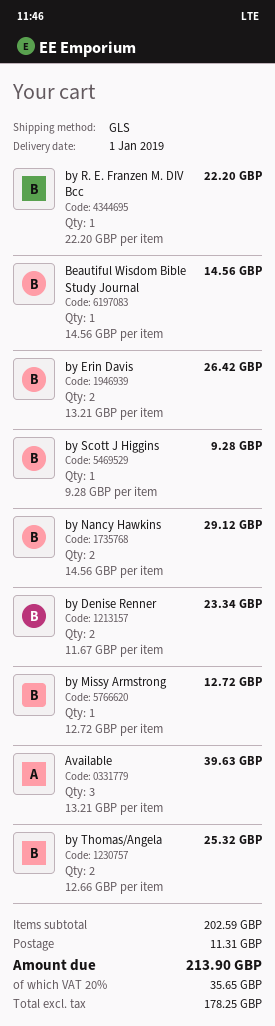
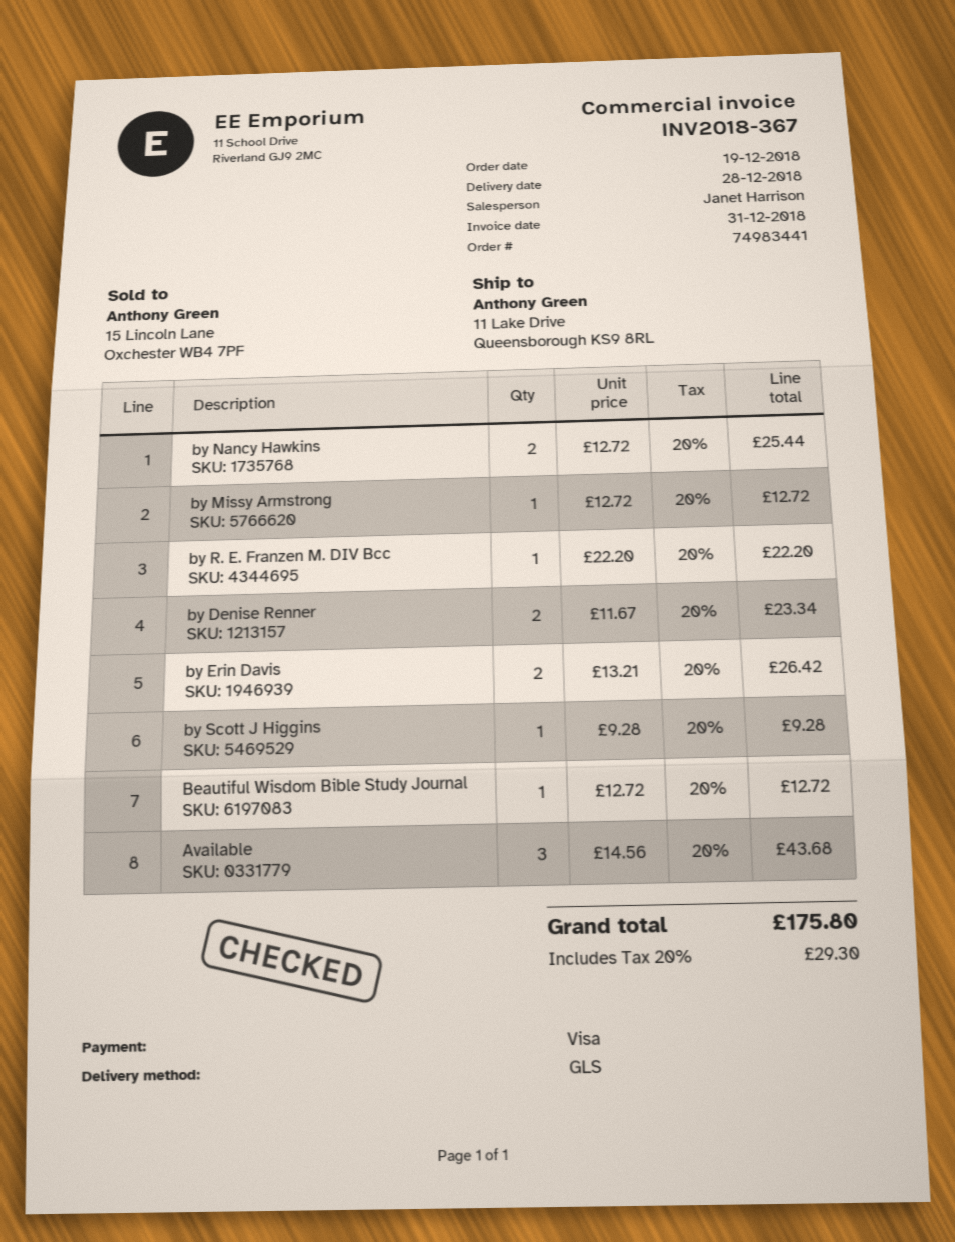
delivery date: 2019-01-01 -> 2018-12-28
Beautiful Wisdom Bible Study Journal: 1 x 14.56 = 14.56 -> 1 x 12.72 = 12.72
by Nancy Hawkins: 2 x 14.56 = 29.12 -> 2 x 12.72 = 25.44
Available: 3 x 13.21 = 39.63 -> 3 x 14.56 = 43.68
by Thomas/Angela: 2 x 12.66 = 25.32 -> none
shipping: 11.31 -> none
tax: 20% = 35.65 -> 20% = 29.30
total: 213.90 -> 175.80

